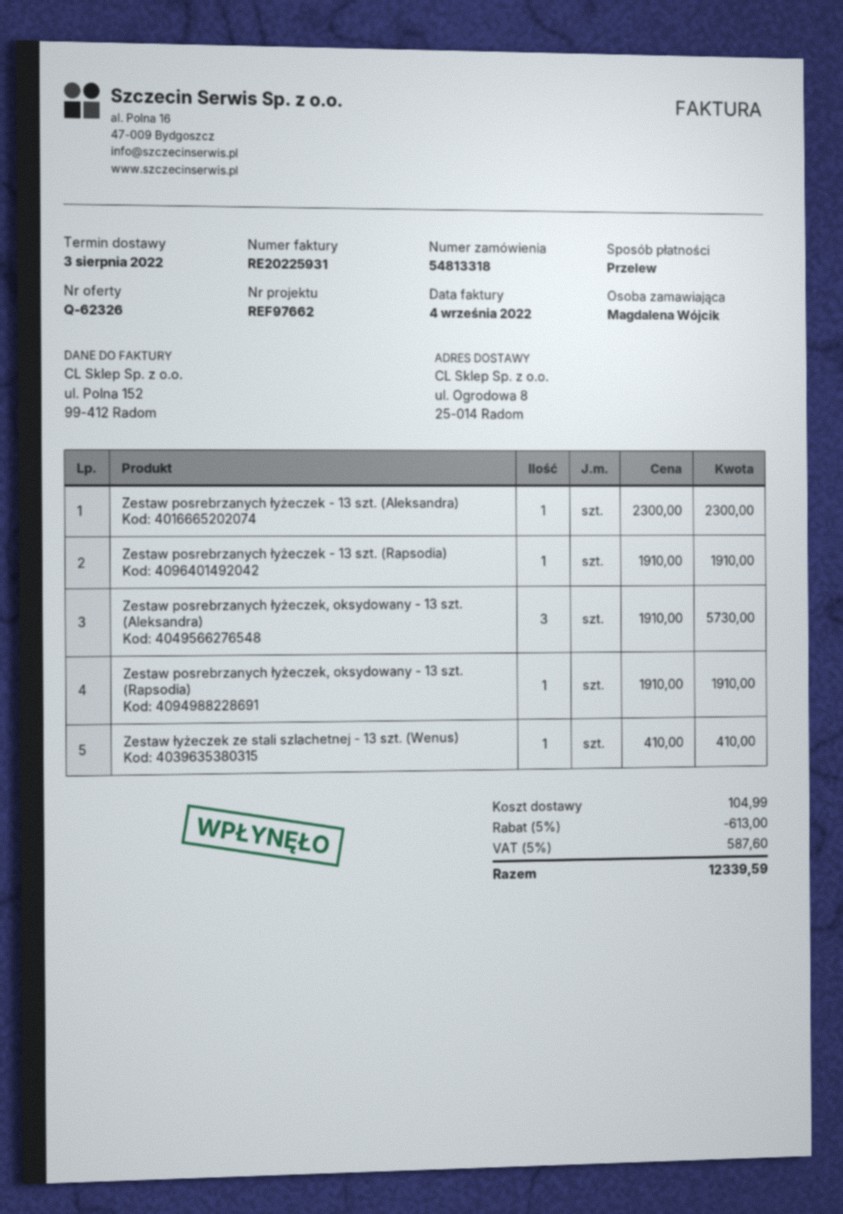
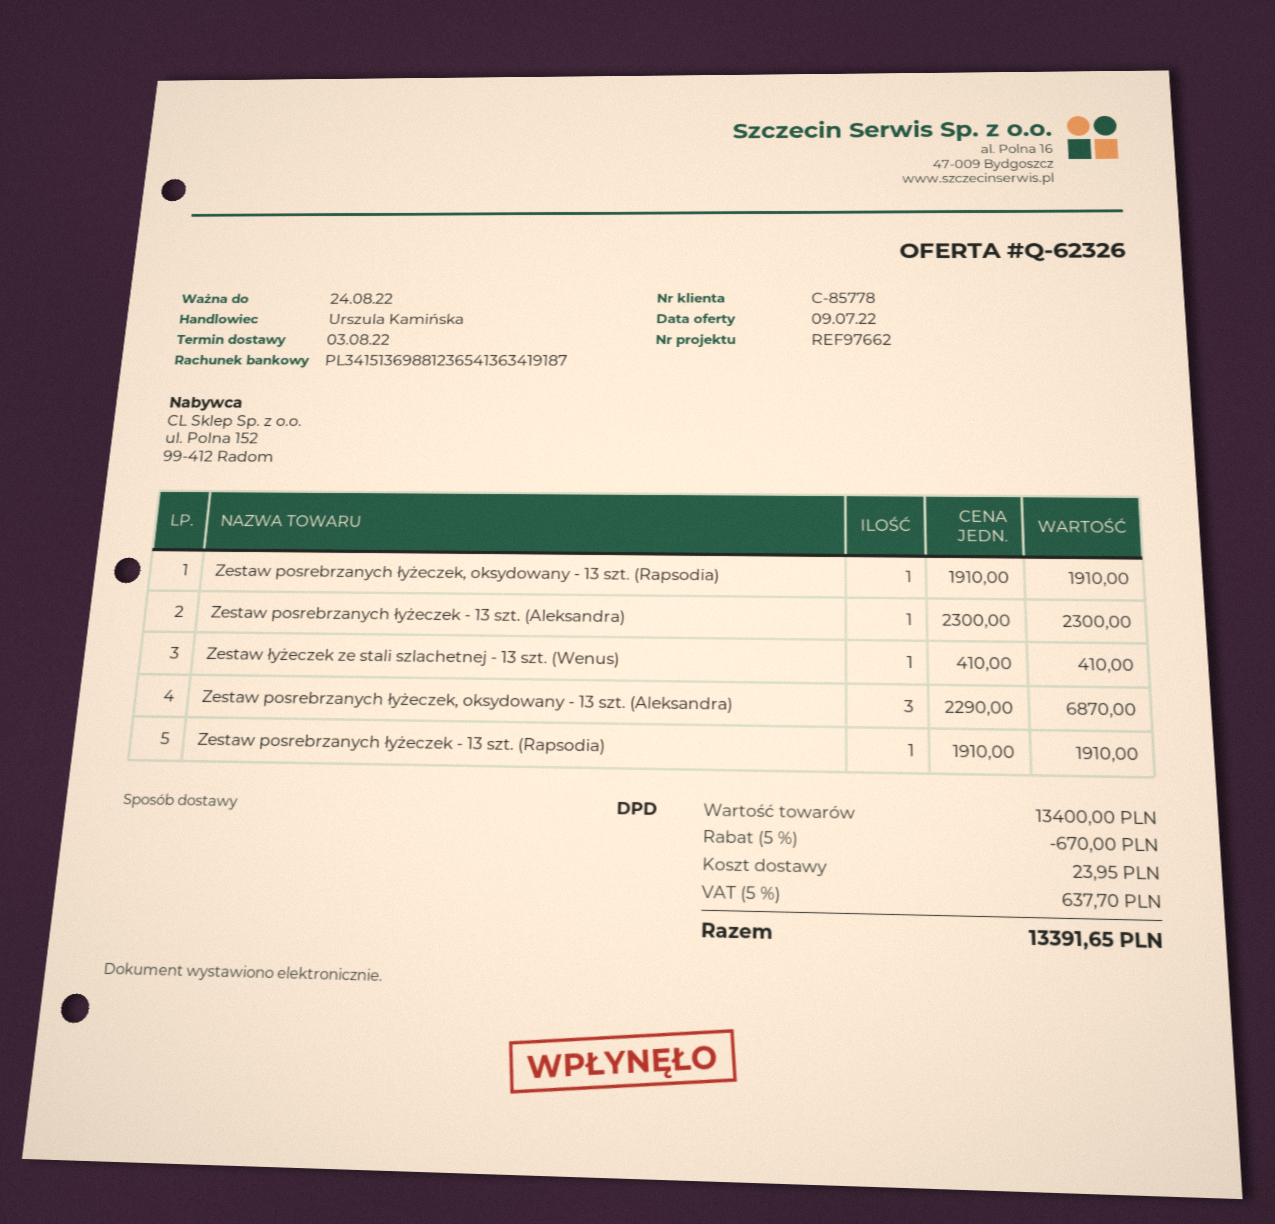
Zestaw posrebrzanych łyżeczek, oksydowany - 13 szt. (Aleksandra): 3 x 1910.00 = 5730.00 -> 3 x 2290.00 = 6870.00
discount: 5% = 613.00 -> 5% = 670.00
shipping: 104.99 -> 23.95
tax: 5% = 587.60 -> 5% = 637.70
total: 12339.59 -> 13391.65

